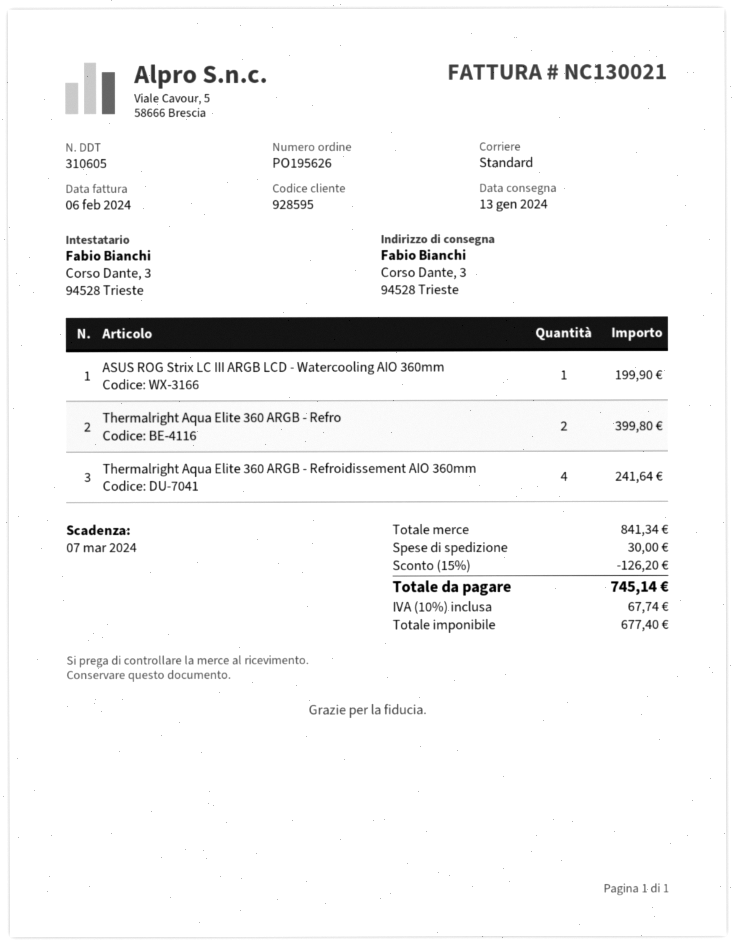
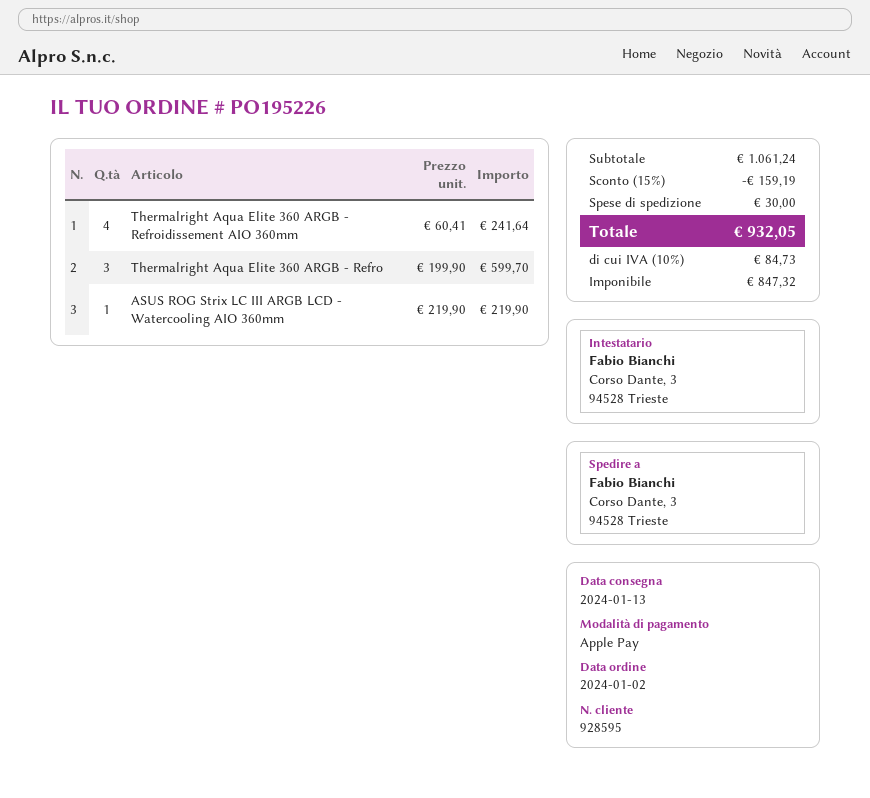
order number: PO195626 -> PO195226
ASUS ROG Strix LC III ARGB LCD - Watercooling AIO 360mm: 1 for 199.90 -> 1 for 219.90
Thermalright Aqua Elite 360 ARGB - Refro: 2 for 399.80 -> 3 for 599.70
subtotal: 841.34 -> 1061.24
discount: 15% = 126.20 -> 15% = 159.19
net: 677.40 -> 847.32
tax: 10% = 67.74 -> 10% = 84.73
total: 745.14 -> 932.05

